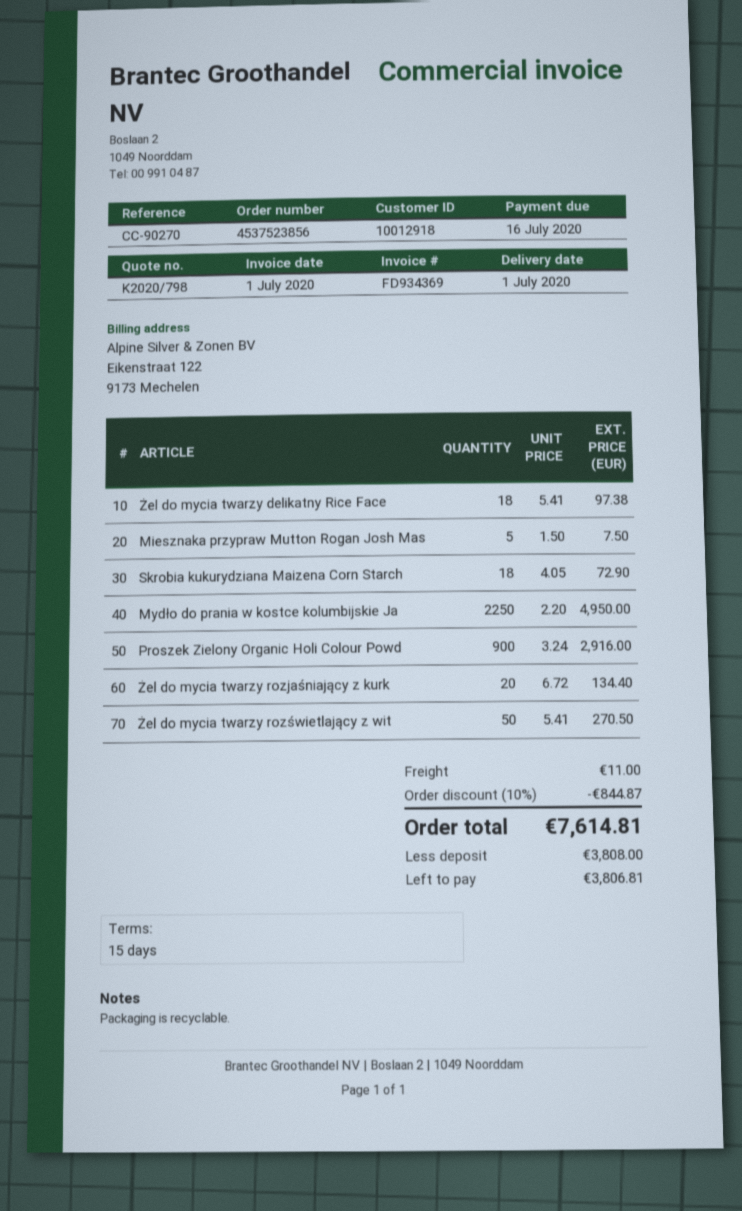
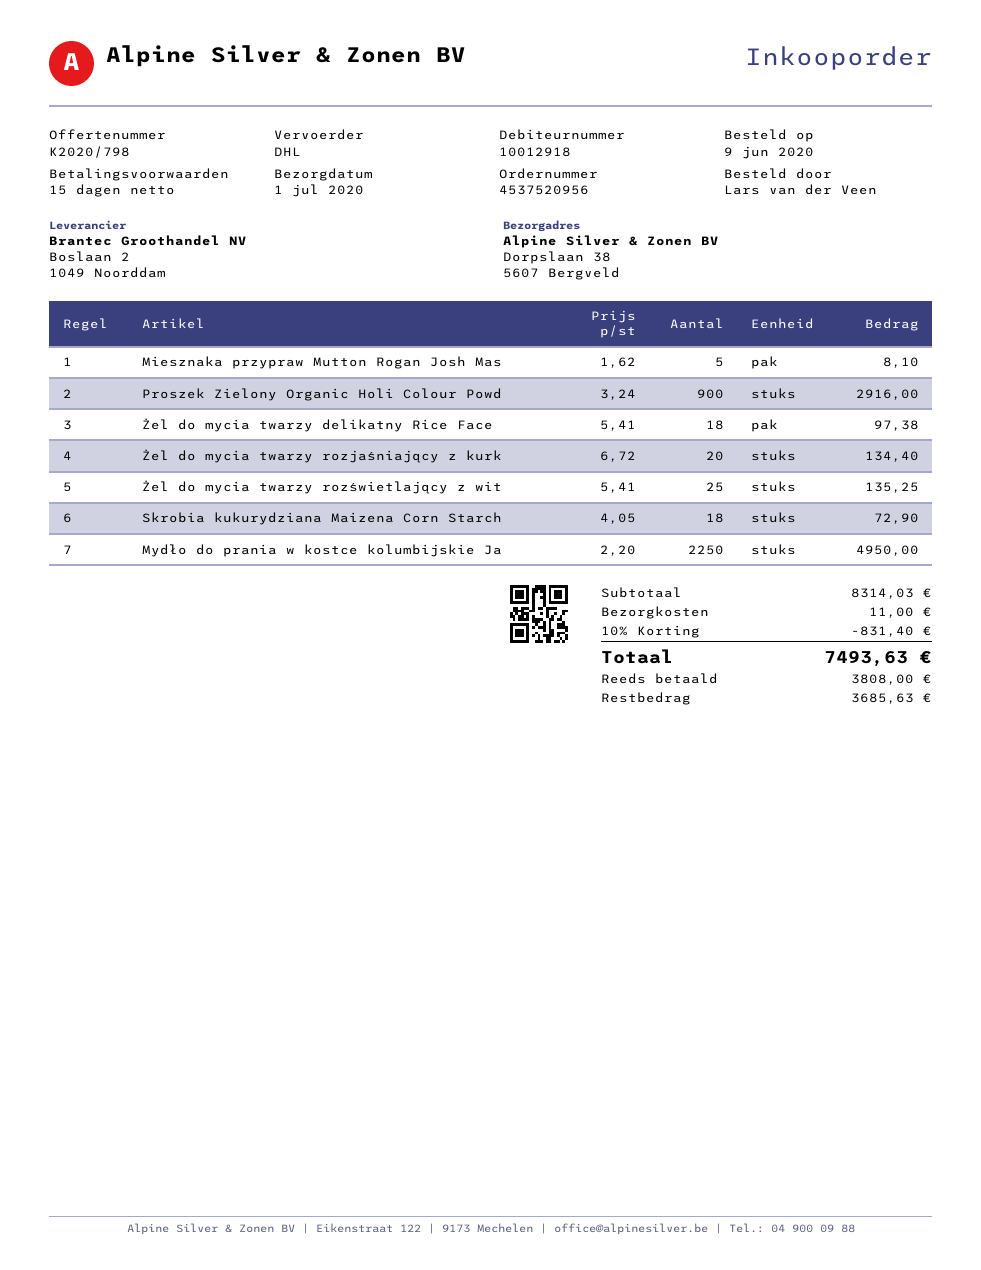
order number: 4537523856 -> 4537520956
Miesznaka przypraw Mutton Rogan Josh Mas: 5 x 1.50 = 7.50 -> 5 x 1.62 = 8.10
Żel do mycia twarzy rozświetlający z wit: 50 x 5.41 = 270.50 -> 25 x 5.41 = 135.25
discount: 10% = 844.87 -> 10% = 831.40
total: 7614.81 -> 7493.63
balance: 3806.81 -> 3685.63

